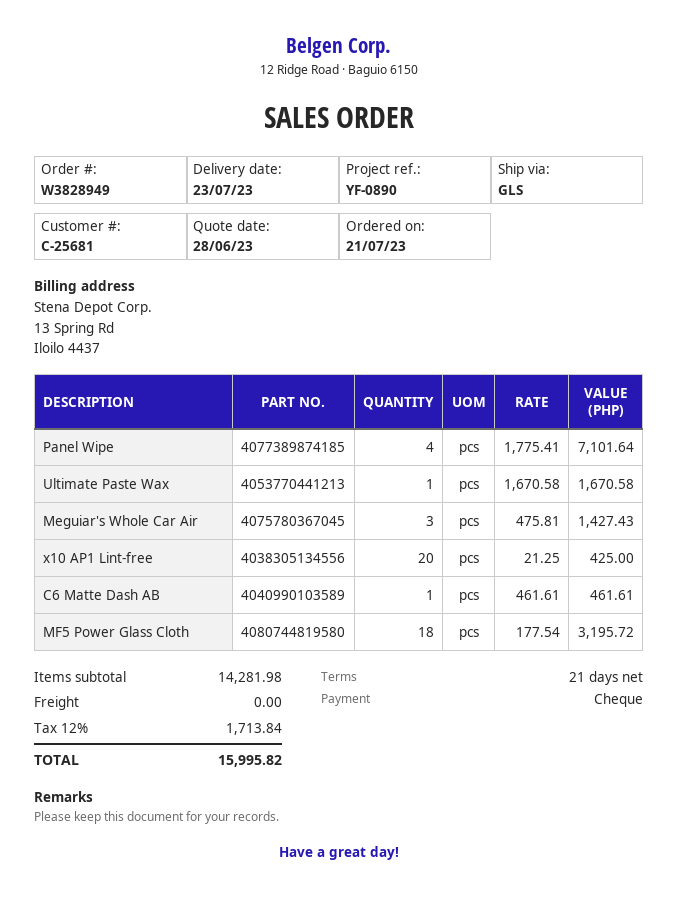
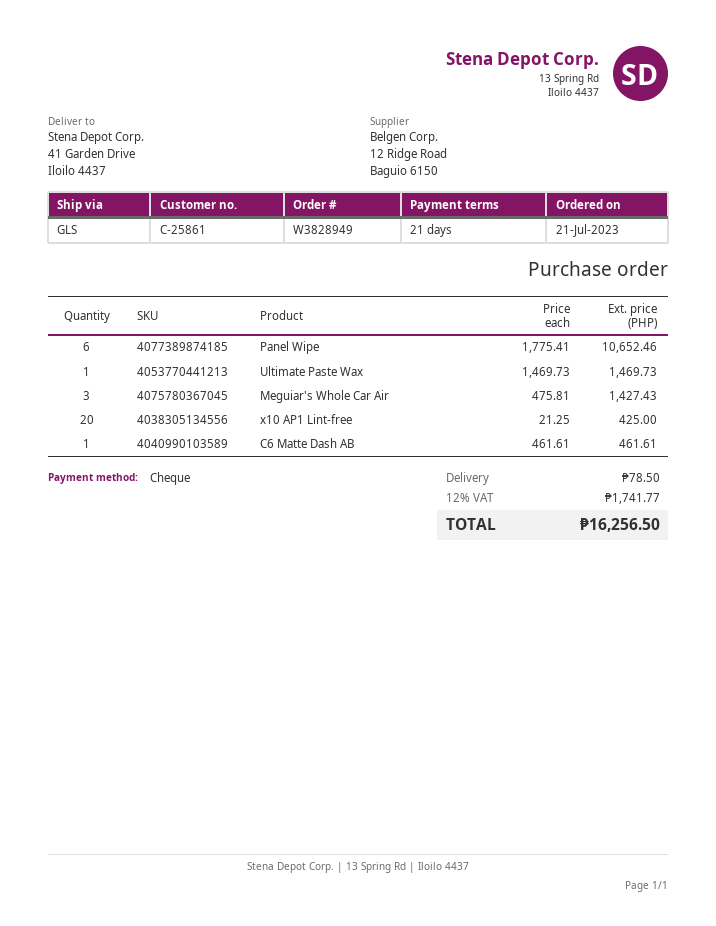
customer number: C-25681 -> C-25861
Panel Wipe: 4 x 1775.41 = 7101.64 -> 6 x 1775.41 = 10652.46
Ultimate Paste Wax: 1 x 1670.58 = 1670.58 -> 1 x 1469.73 = 1469.73
MF5 Power Glass Cloth: 18 x 177.54 = 3195.72 -> none
shipping: 0.00 -> 78.50
tax: 12% = 1713.84 -> 12% = 1741.77
total: 15995.82 -> 16256.50

